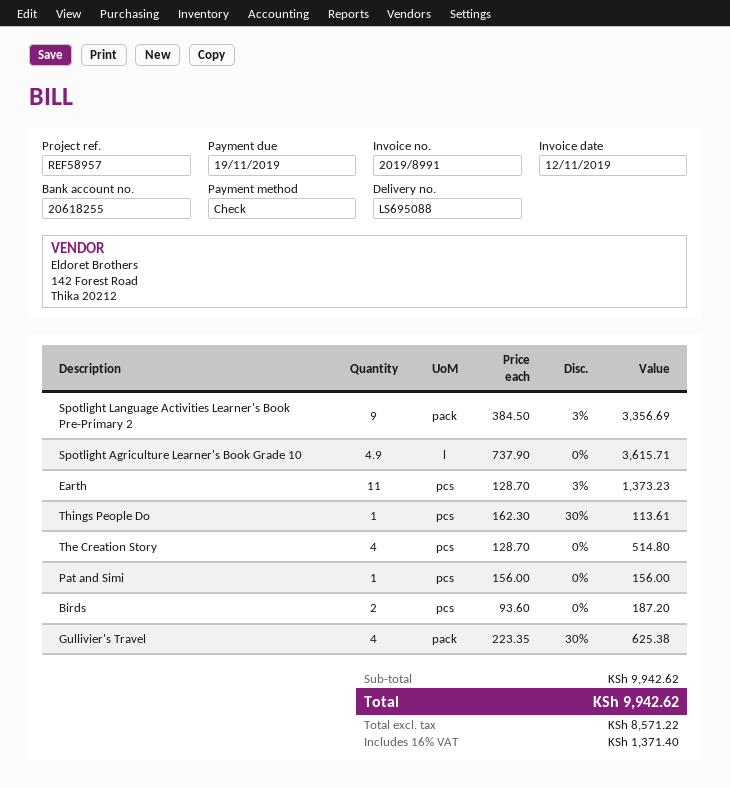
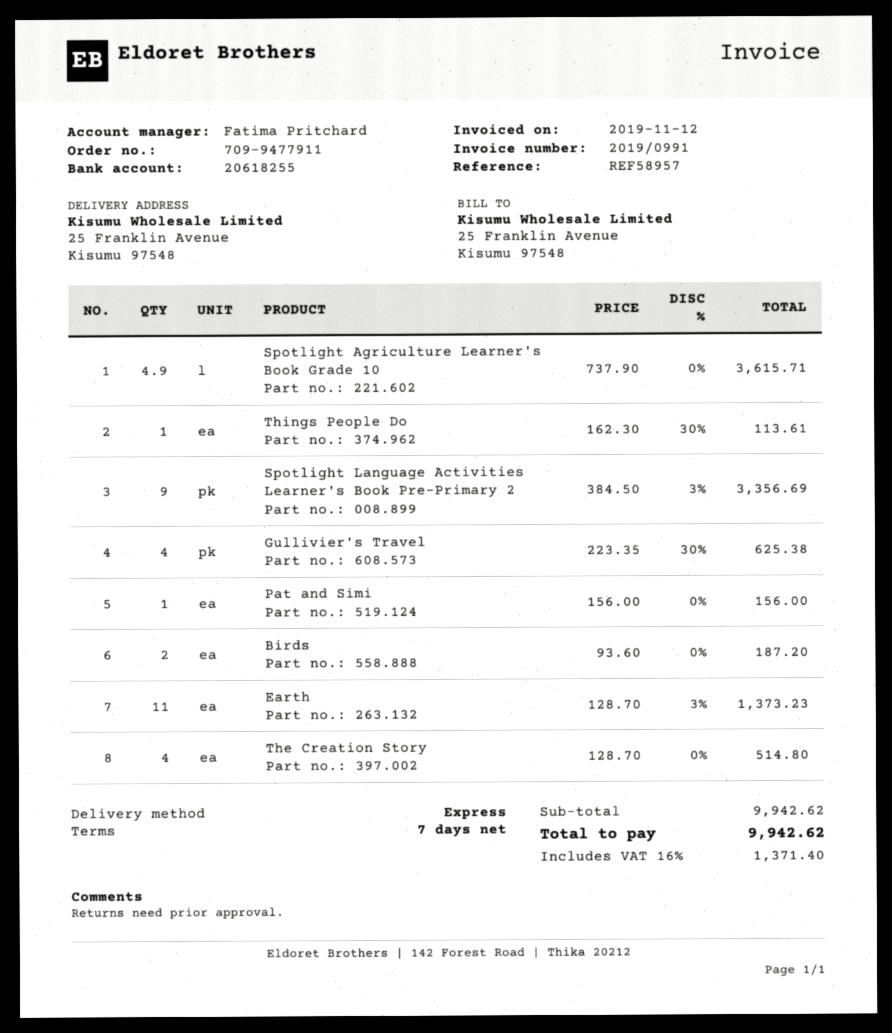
invoice number: 2019/8991 -> 2019/0991

